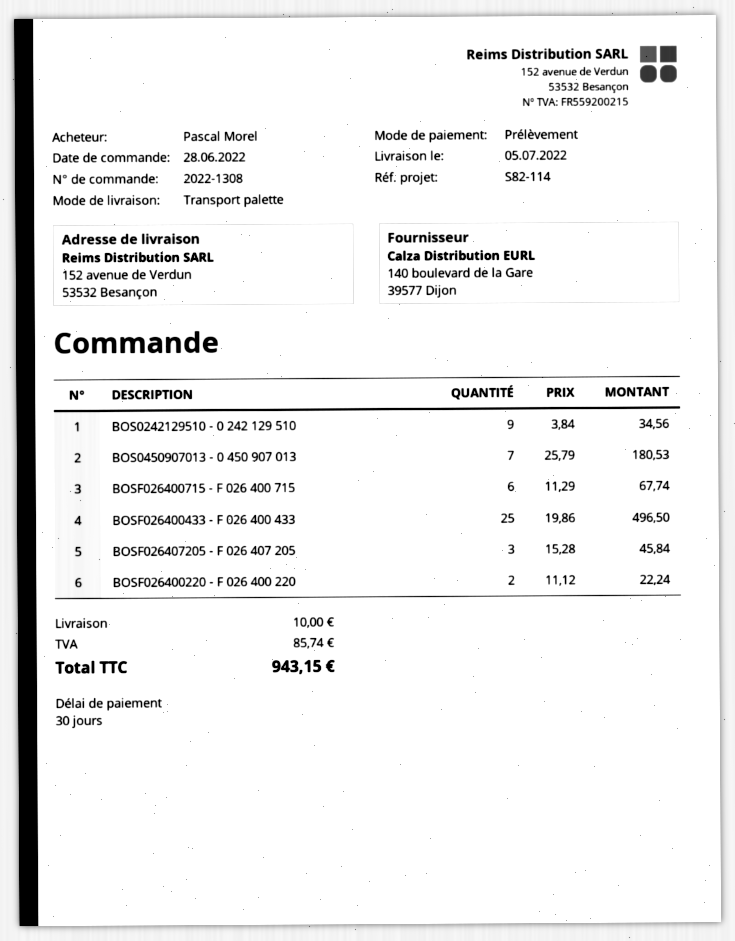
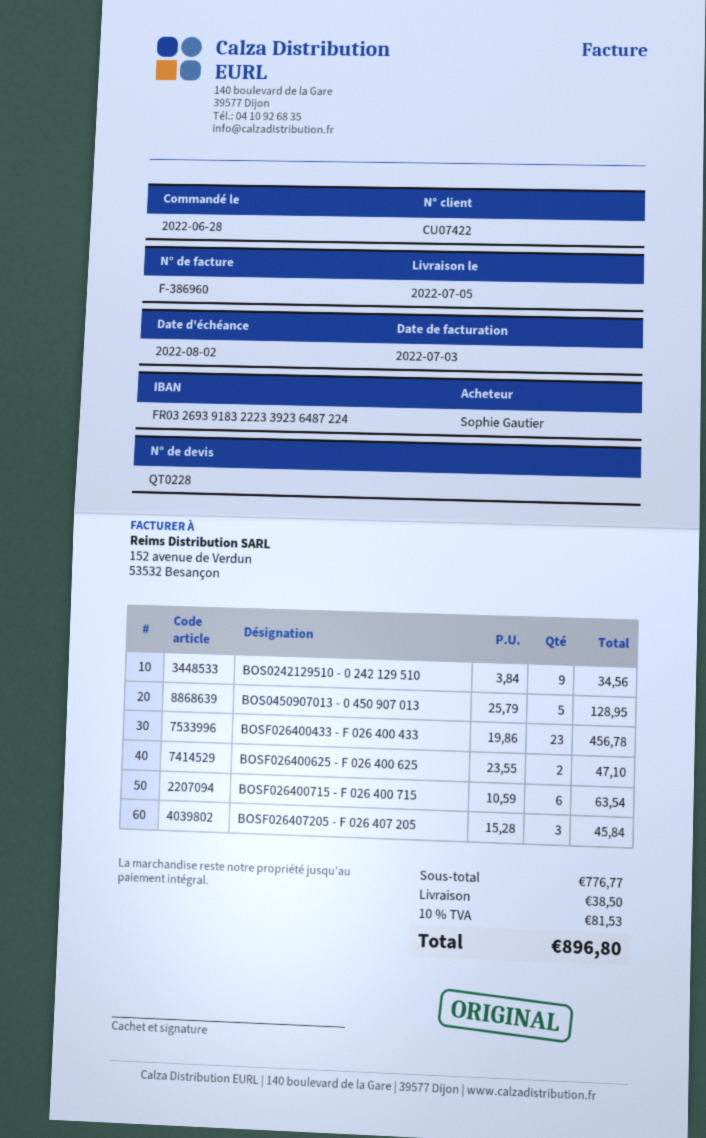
ordered by: Pascal Morel -> Sophie Gautier
BOS0450907013 - 0 450 907 013: 7 x 25.79 = 180.53 -> 5 x 25.79 = 128.95
BOSF026400715 - F 026 400 715: 6 x 11.29 = 67.74 -> 6 x 10.59 = 63.54
BOSF026400433 - F 026 400 433: 25 x 19.86 = 496.50 -> 23 x 19.86 = 456.78
BOSF026400220 - F 026 400 220: 2 x 11.12 = 22.24 -> none
BOSF026400625 - F 026 400 625: none -> 2 x 23.55 = 47.10
shipping: 10.00 -> 38.50
tax: 85.74 -> 81.53
total: 943.15 -> 896.80

